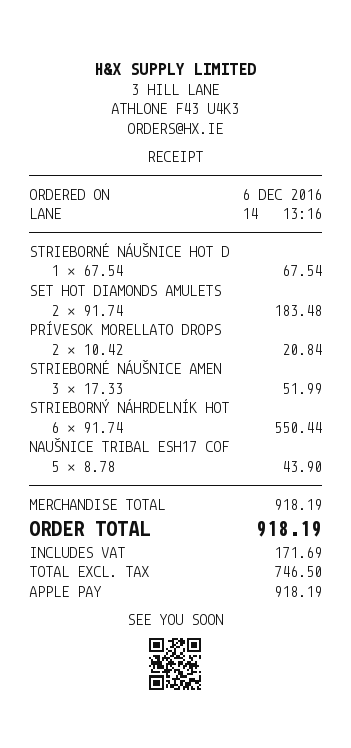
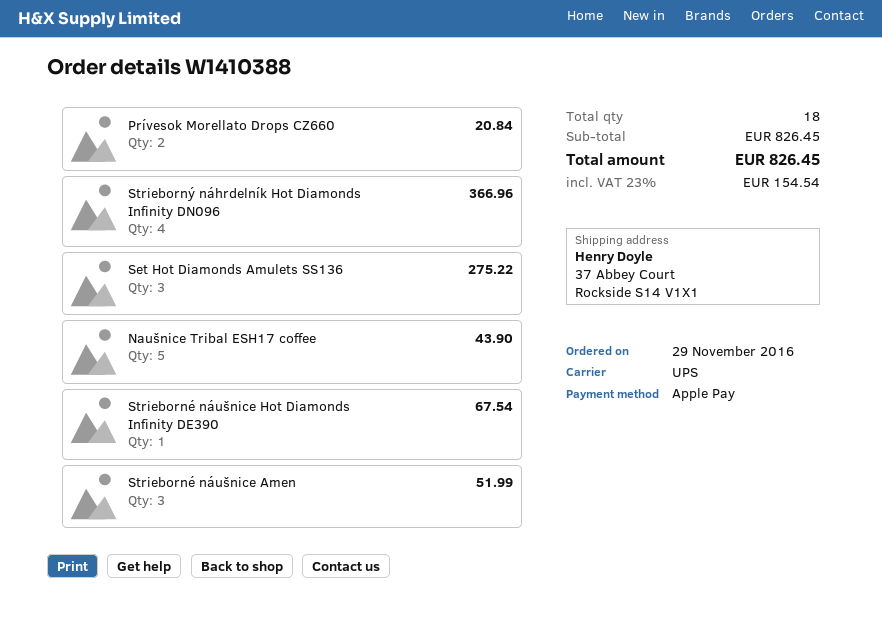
order date: 2016-12-06 -> 2016-11-29
SET HOT DIAMONDS AMULETS: 2 for 183.48 -> 3 for 275.22
STRIEBORNÝ NÁHRDELNÍK HOT: 6 for 550.44 -> 4 for 366.96
subtotal: 918.19 -> 826.45
tax: 171.69 -> 154.54
total: 918.19 -> 826.45

